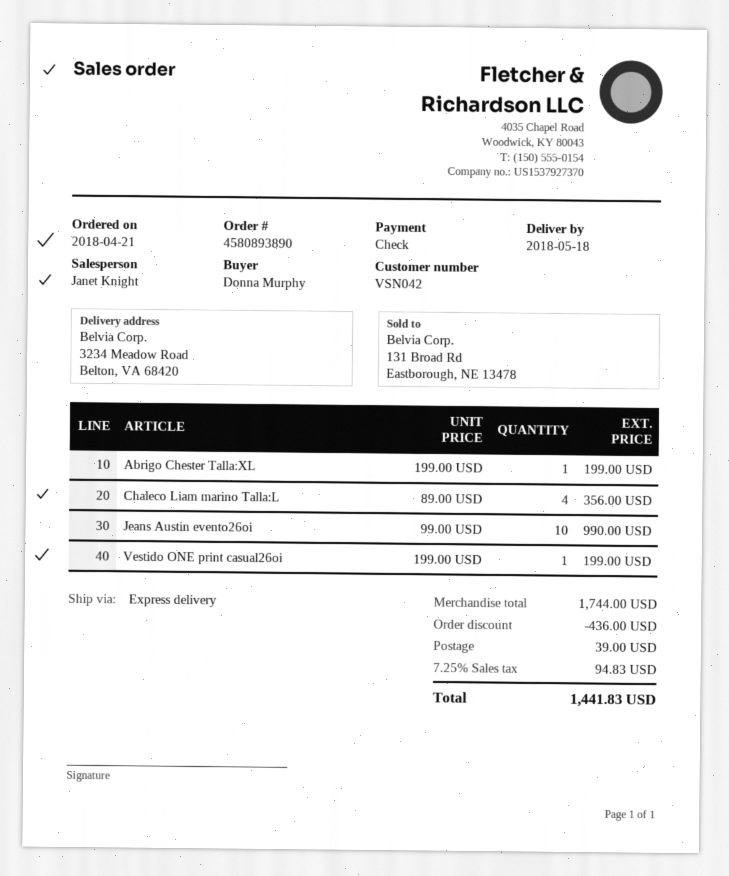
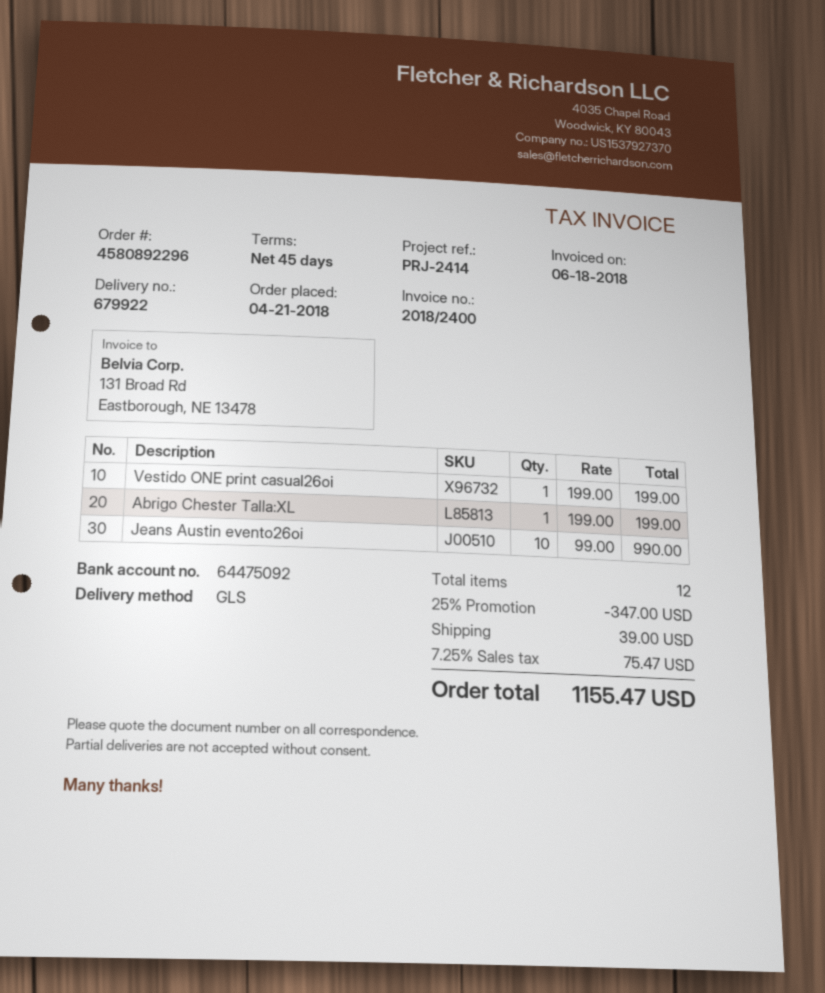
order number: 4580893890 -> 4580892296
shipping method: express -> GLS
Chaleco Liam marino Talla:L: 4 x 89.00 = 356.00 -> none
discount: 436.00 -> 347.00
tax: 7.25% = 94.83 -> 7.25% = 75.47
total: 1441.83 -> 1155.47

